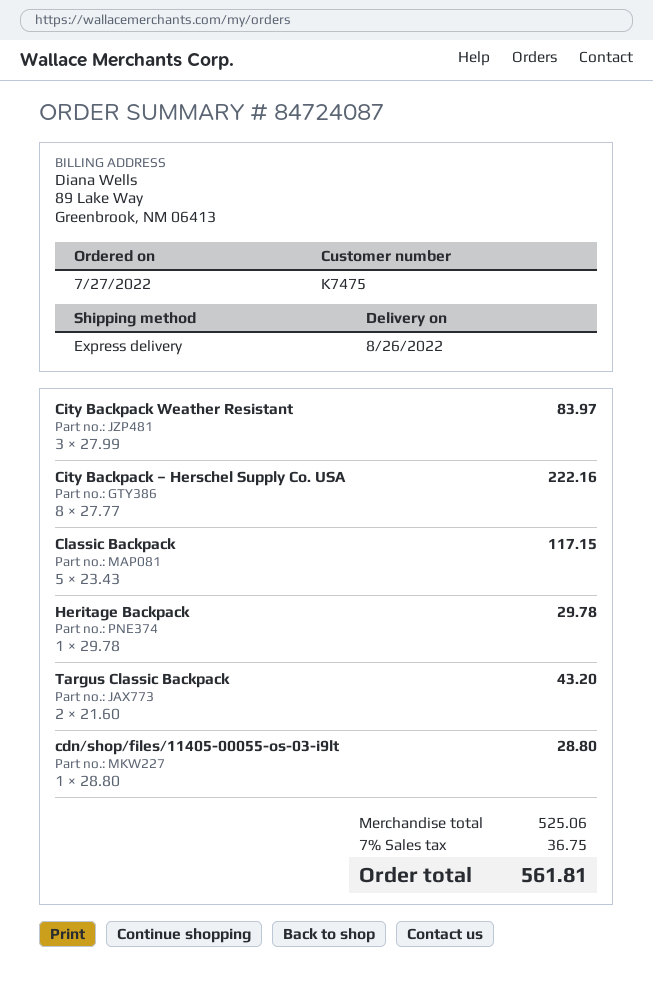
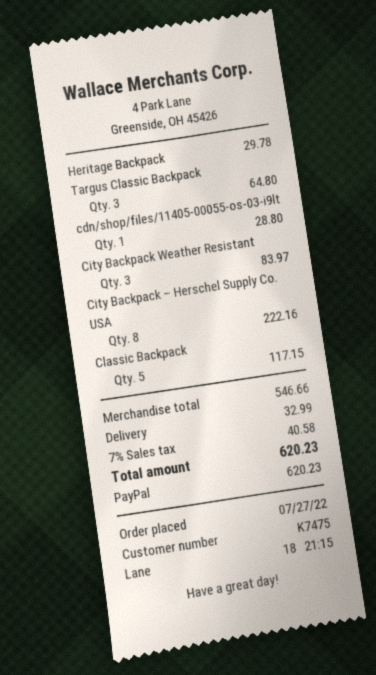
Targus Classic Backpack: 2 for 43.20 -> 3 for 64.80
subtotal: 525.06 -> 546.66
shipping: none -> 32.99
tax: 7% = 36.75 -> 7% = 40.58
total: 561.81 -> 620.23

